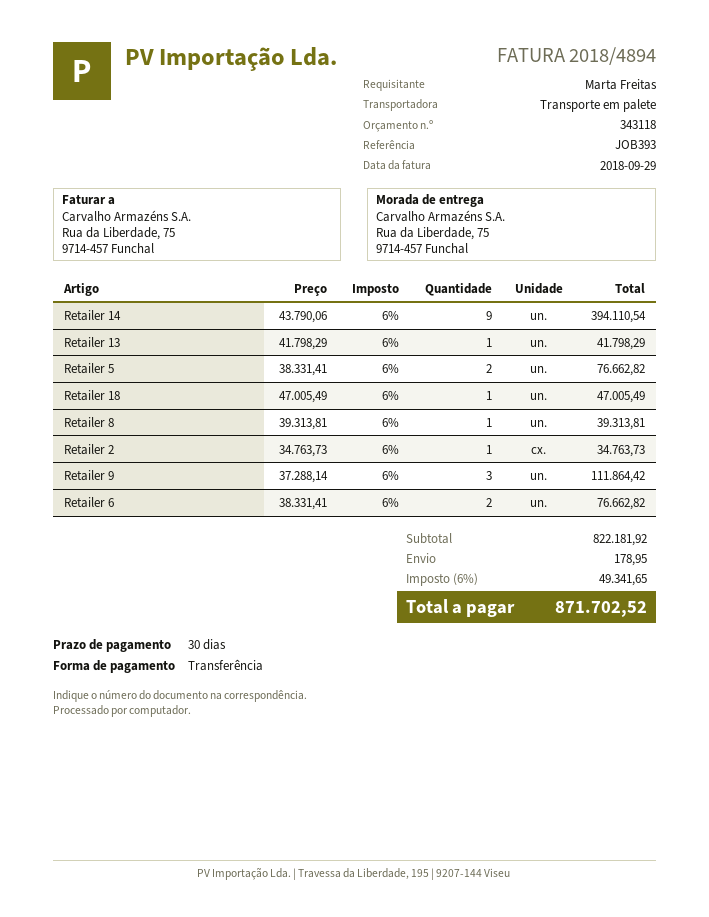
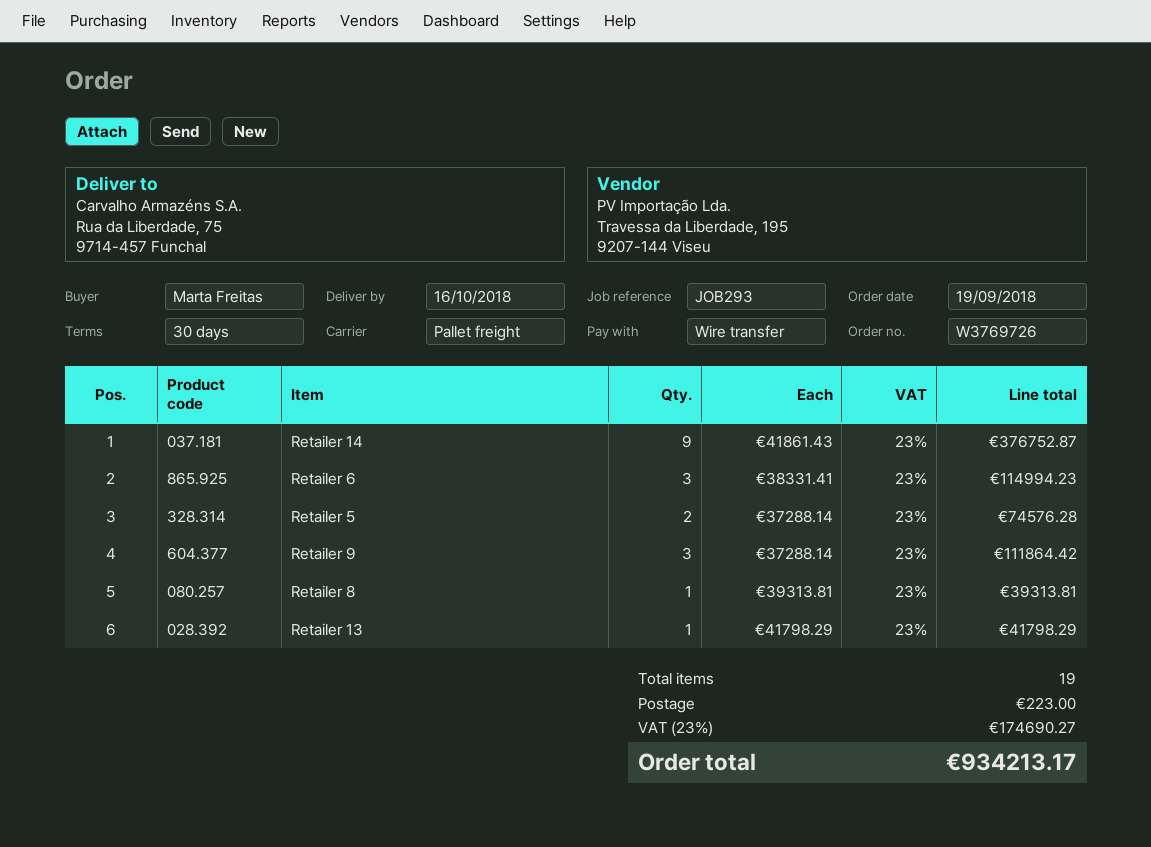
reference: JOB393 -> JOB293
Retailer 14: 9 x 43790.06 = 394110.54 -> 9 x 41861.43 = 376752.87
Retailer 5: 2 x 38331.41 = 76662.82 -> 2 x 37288.14 = 74576.28
Retailer 18: 1 x 47005.49 = 47005.49 -> none
Retailer 2: 1 x 34763.73 = 34763.73 -> none
Retailer 6: 2 x 38331.41 = 76662.82 -> 3 x 38331.41 = 114994.23
shipping: 178.95 -> 223.00
tax: 6% = 49341.65 -> 23% = 174690.27
total: 871702.52 -> 934213.17

